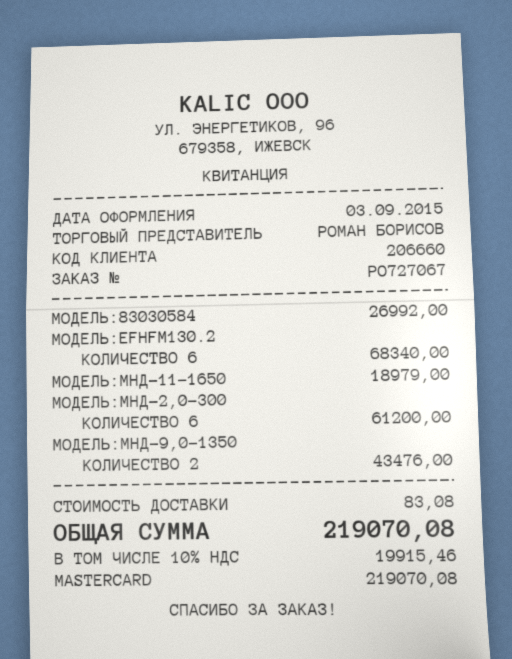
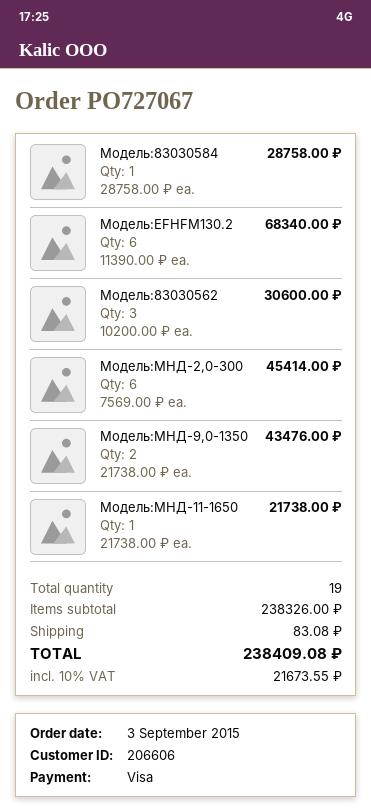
customer number: 206660 -> 206606
payment method: Mastercard -> Visa
МОДЕЛЬ:83030584: 1 for 26992.00 -> 1 for 28758.00
МОДЕЛЬ:МНД-11-1650: 1 for 18979.00 -> 1 for 21738.00
МОДЕЛЬ:МНД-2,0-300: 6 for 61200.00 -> 6 for 45414.00
Модель:83030562: none -> 3 for 30600.00
tax: 10% = 19915.46 -> 10% = 21673.55
total: 219070.08 -> 238409.08

